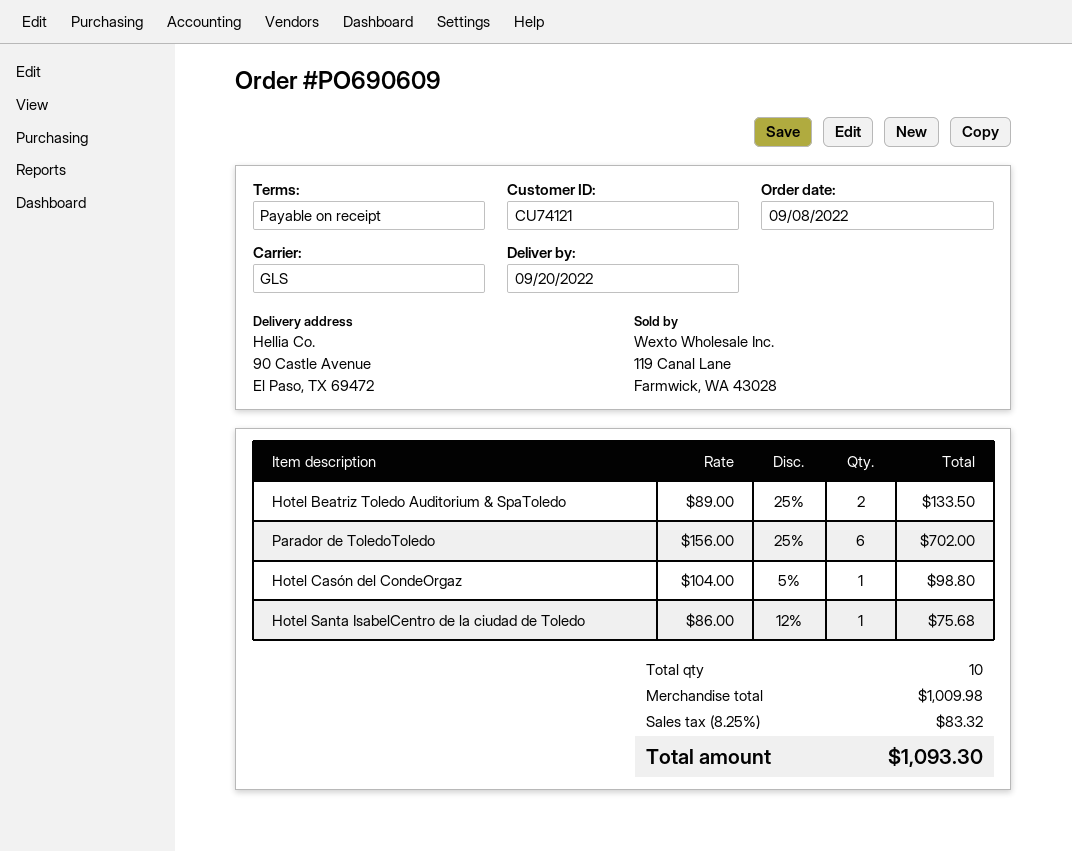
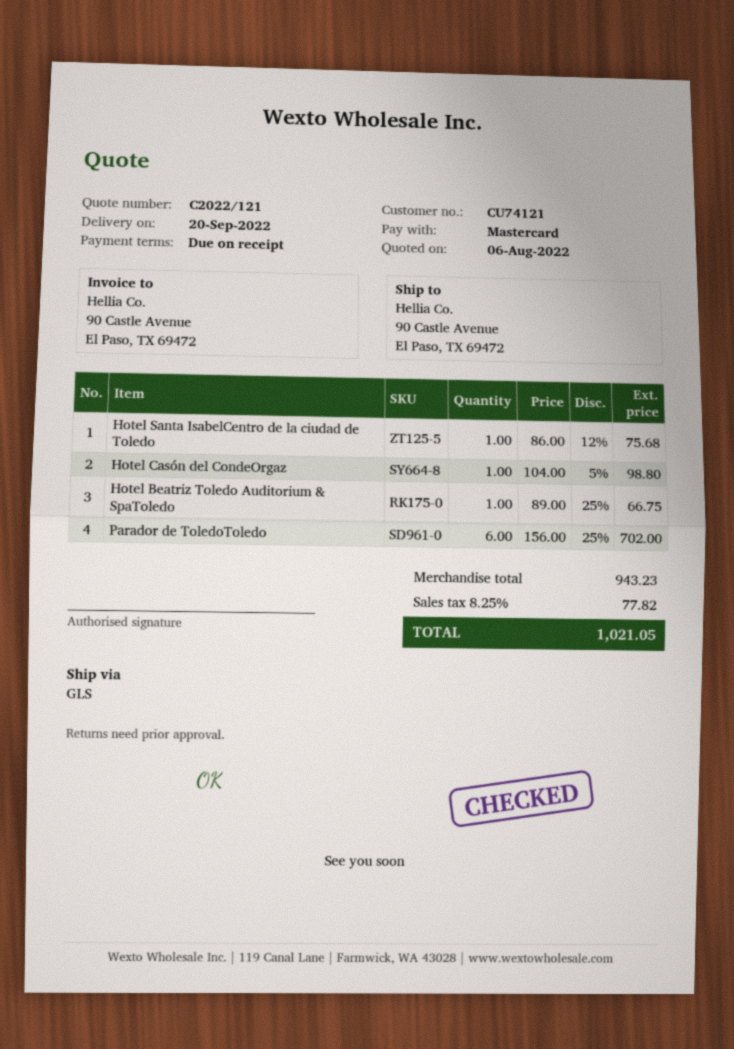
Hotel Beatriz Toledo Auditorium & SpaToledo: 2 x 89.00 - 25% = 133.50 -> 1 x 89.00 - 25% = 66.75
subtotal: 1009.98 -> 943.23
tax: 8.25% = 83.32 -> 8.25% = 77.82
total: 1093.30 -> 1021.05

